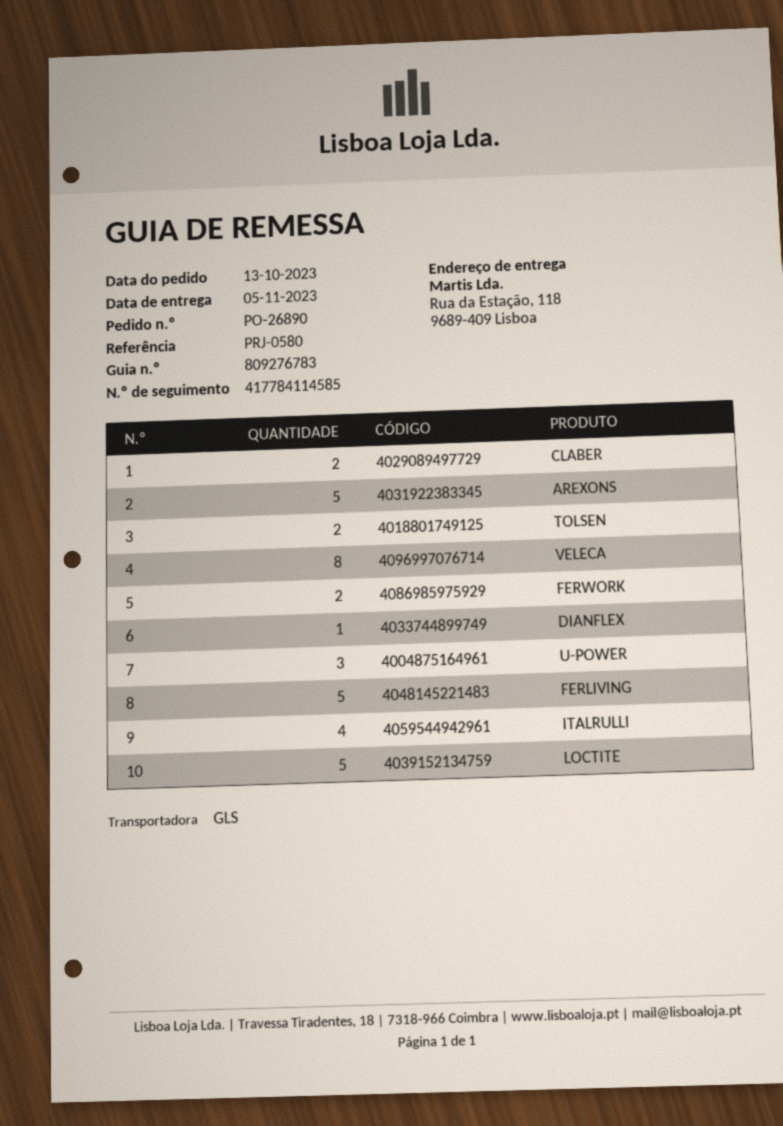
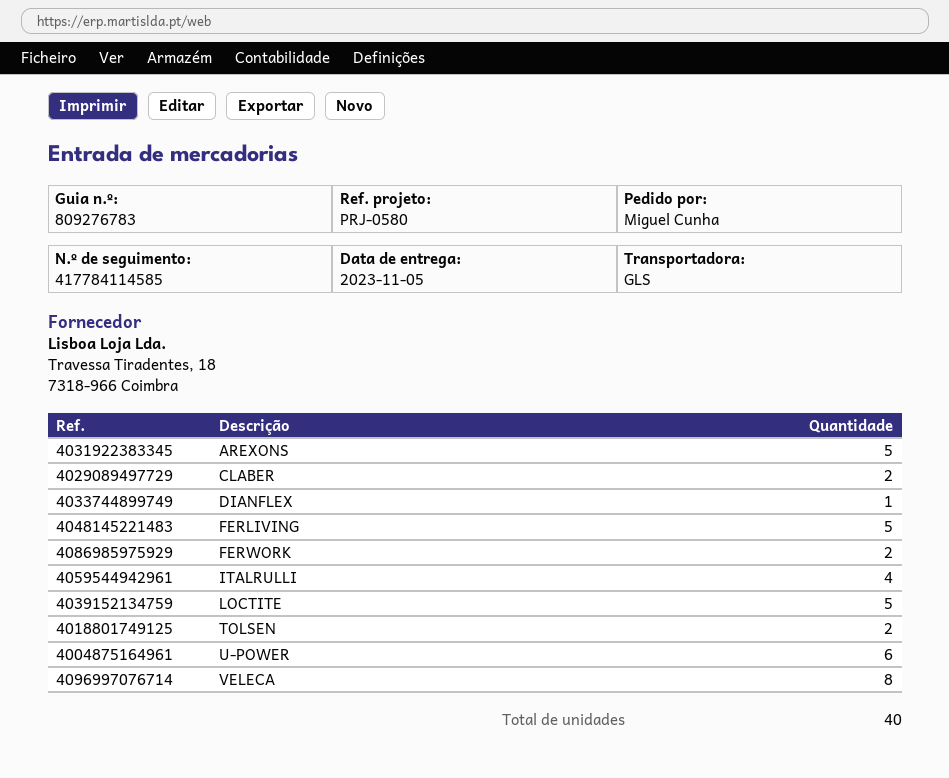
U-POWER: 3 -> 6

